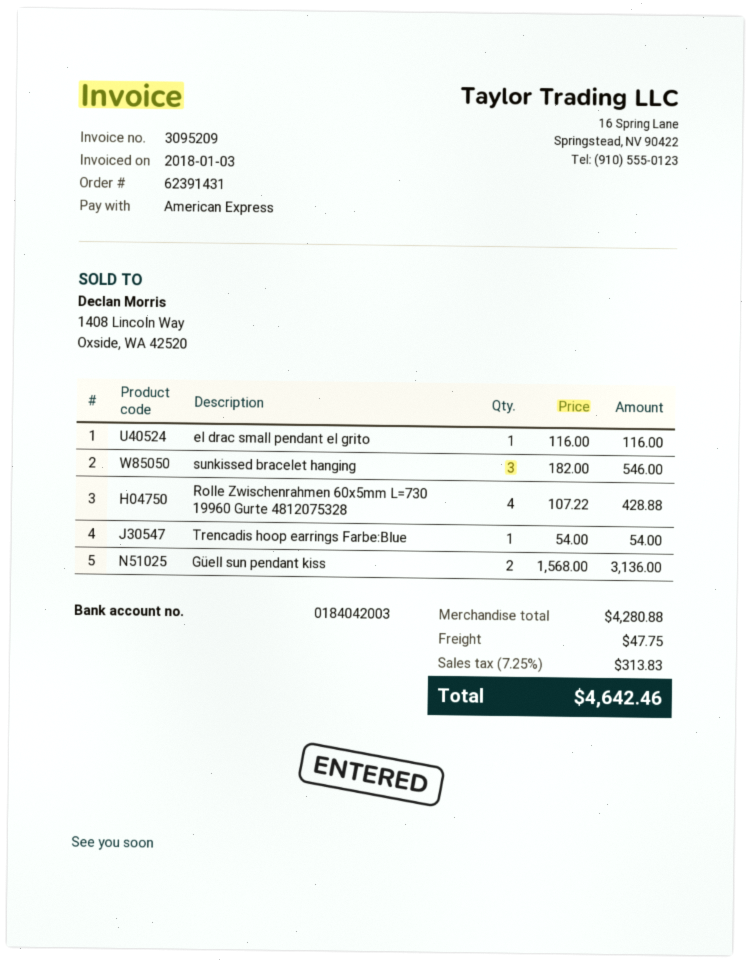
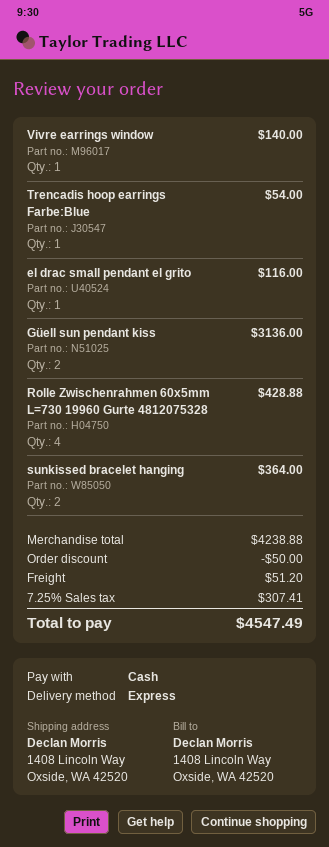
payment method: American Express -> cash
sunkissed bracelet hanging: 3 for 546.00 -> 2 for 364.00
Vivre earrings window: none -> 1 for 140.00
subtotal: 4280.88 -> 4238.88
discount: none -> 50.00
shipping: 47.75 -> 51.20
tax: 7.25% = 313.83 -> 7.25% = 307.41
total: 4642.46 -> 4547.49

